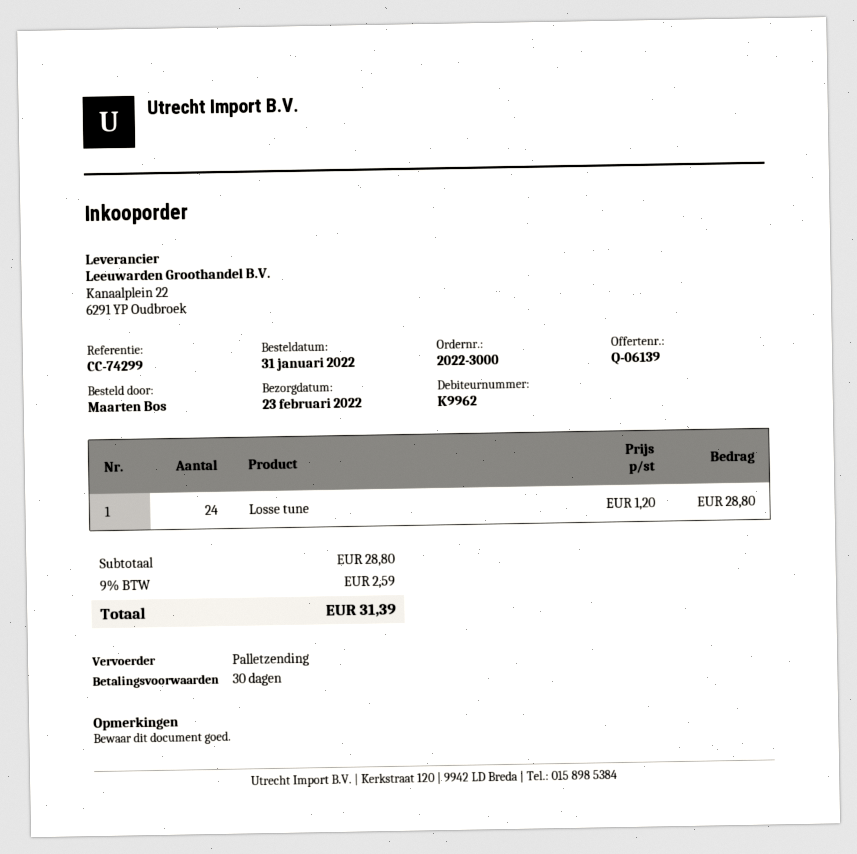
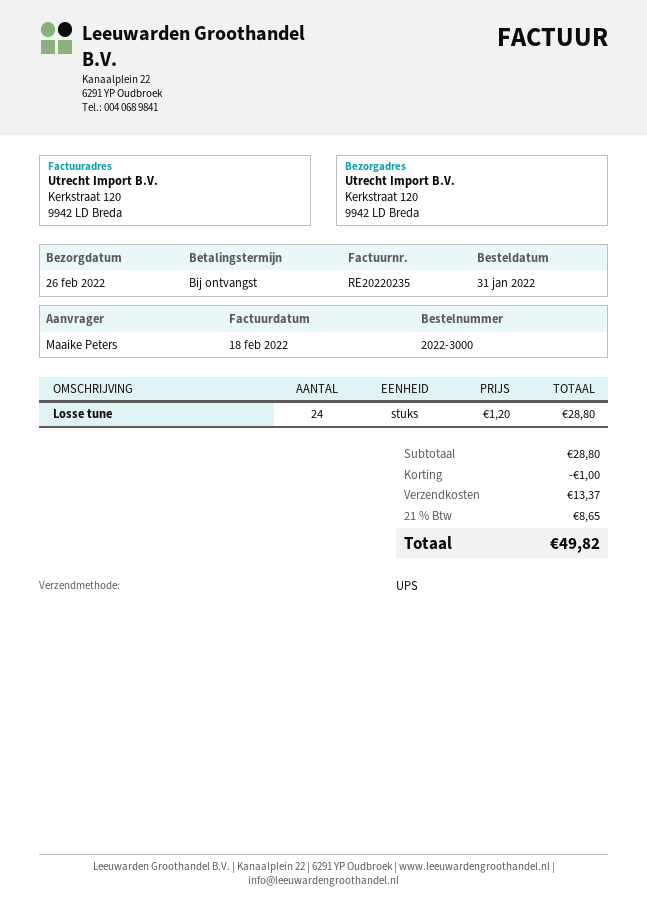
delivery date: 2022-02-23 -> 2022-02-26
payment terms: 30 days -> on receipt
ordered by: Maarten Bos -> Maaike Peters
shipping method: pallet freight -> UPS
discount: none -> 1.00
shipping: none -> 13.37
tax: 9% = 2.59 -> 21% = 8.65
total: 31.39 -> 49.82

